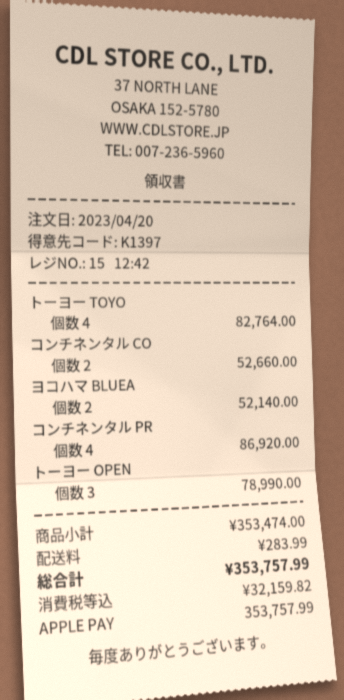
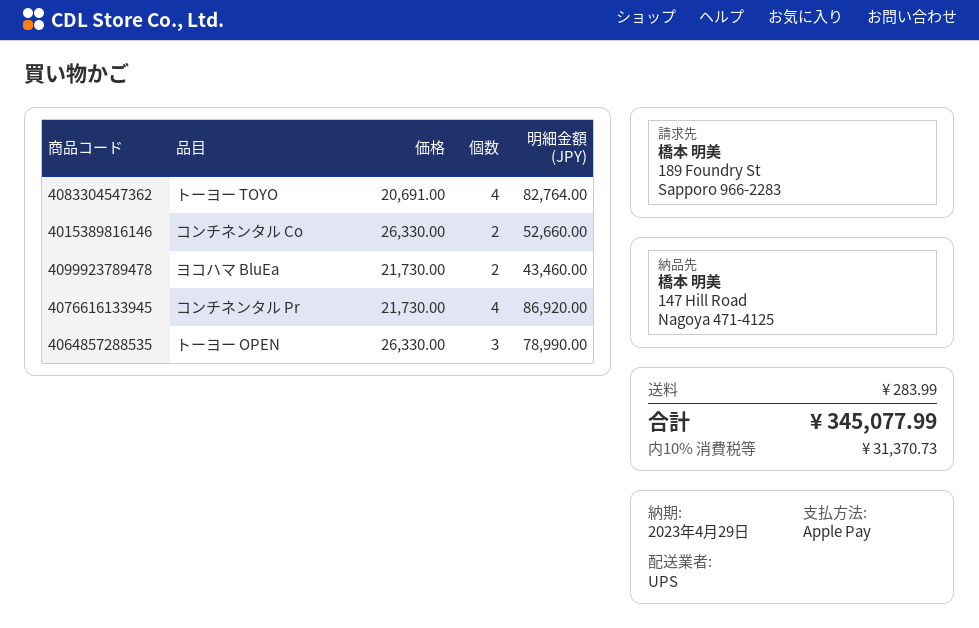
ヨコハマ BLUEA: 2 for 52140.00 -> 2 for 43460.00
tax: 32159.82 -> 31370.73
total: 353757.99 -> 345077.99

